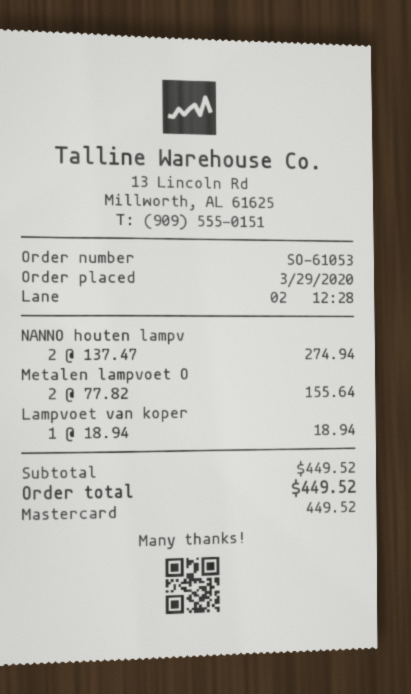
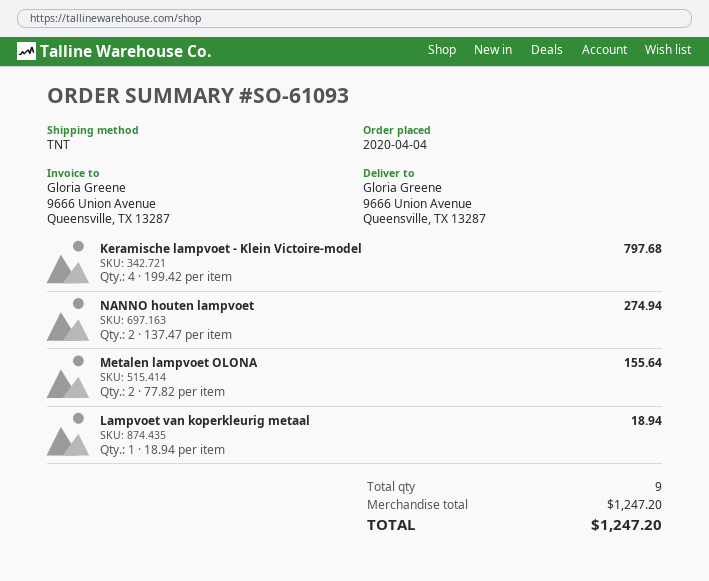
order number: SO-61053 -> SO-61093
order date: 2020-03-29 -> 2020-04-04
Keramische lampvoet - Klein Victoire-model: none -> 4 x 199.42 = 797.68
subtotal: 449.52 -> 1247.20
total: 449.52 -> 1247.20

